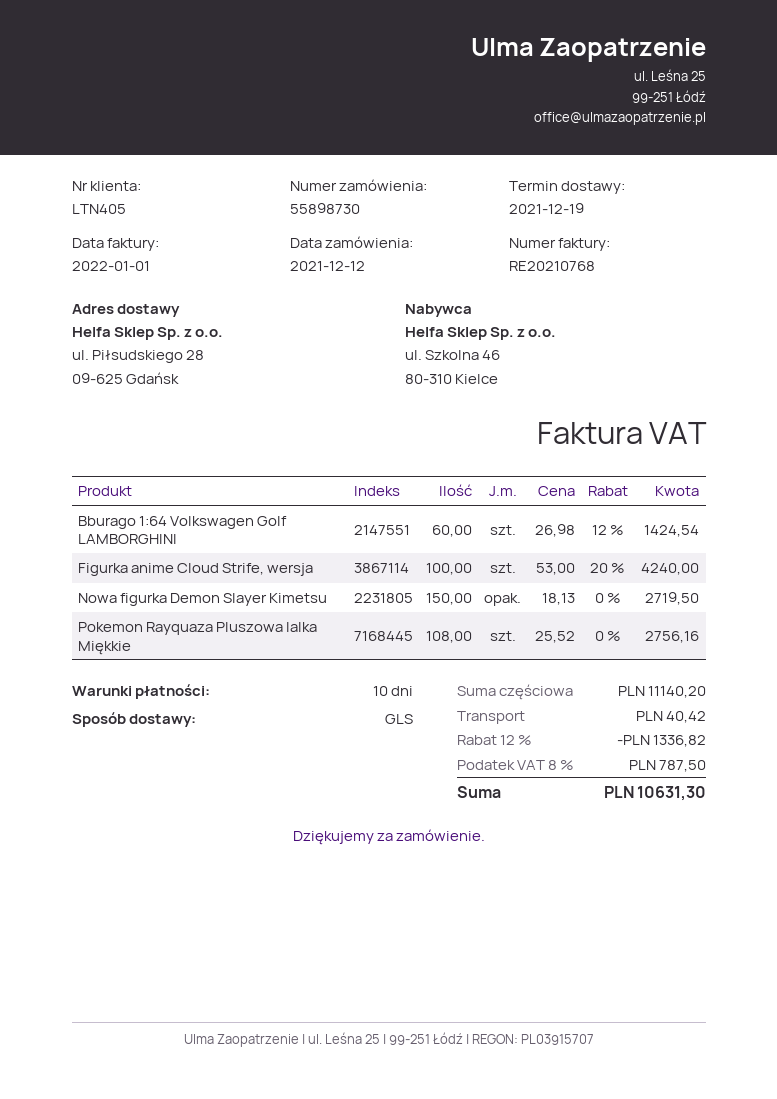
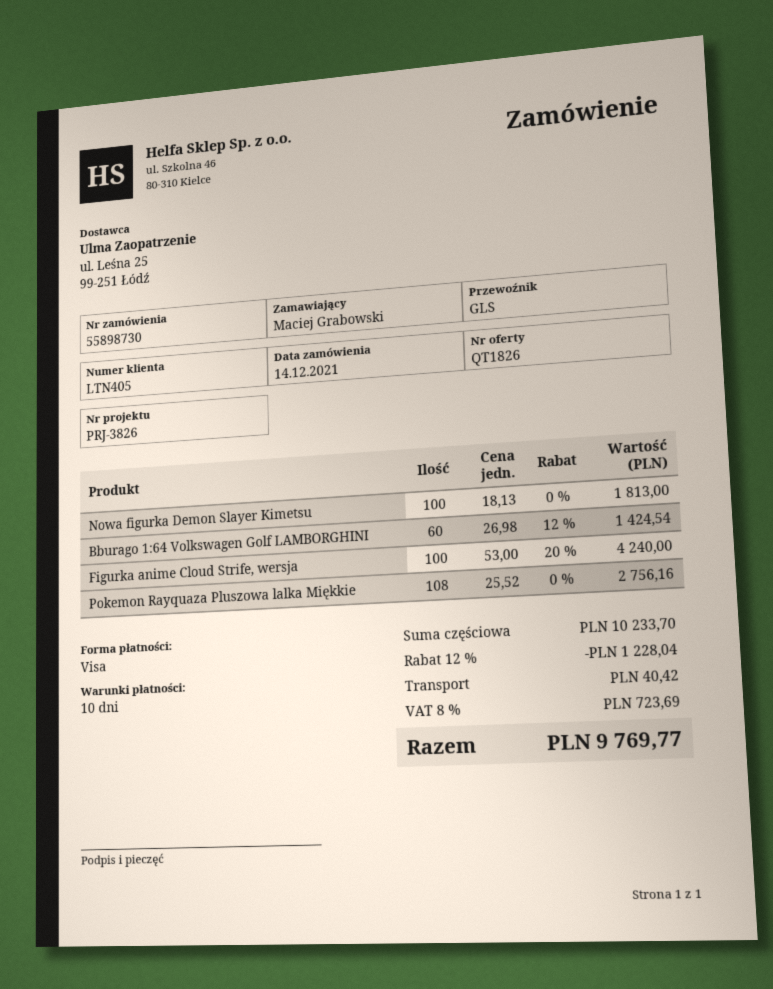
order date: 2021-12-12 -> 2021-12-14
Nowa figurka Demon Slayer Kimetsu: 150 x 18.13 = 2719.50 -> 100 x 18.13 = 1813.00
subtotal: 11140.20 -> 10233.70
discount: 12% = 1336.82 -> 12% = 1228.04
tax: 8% = 787.50 -> 8% = 723.69
total: 10631.30 -> 9769.77

